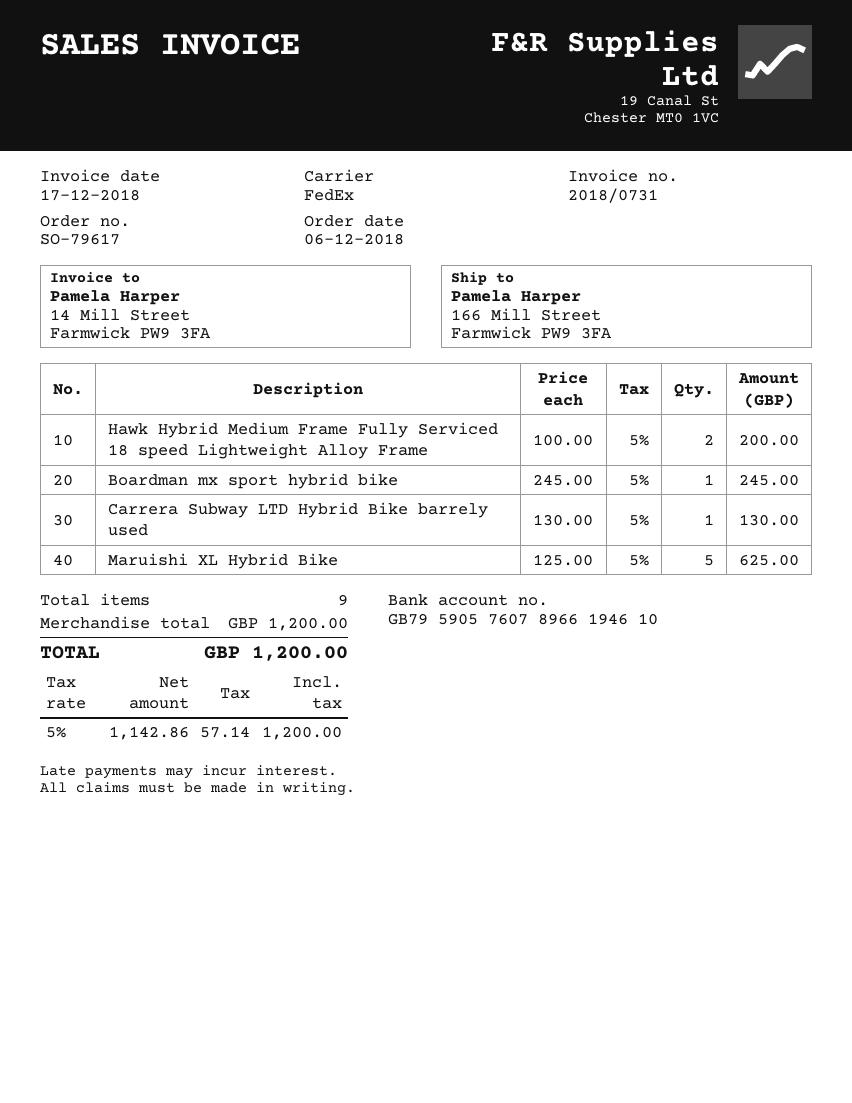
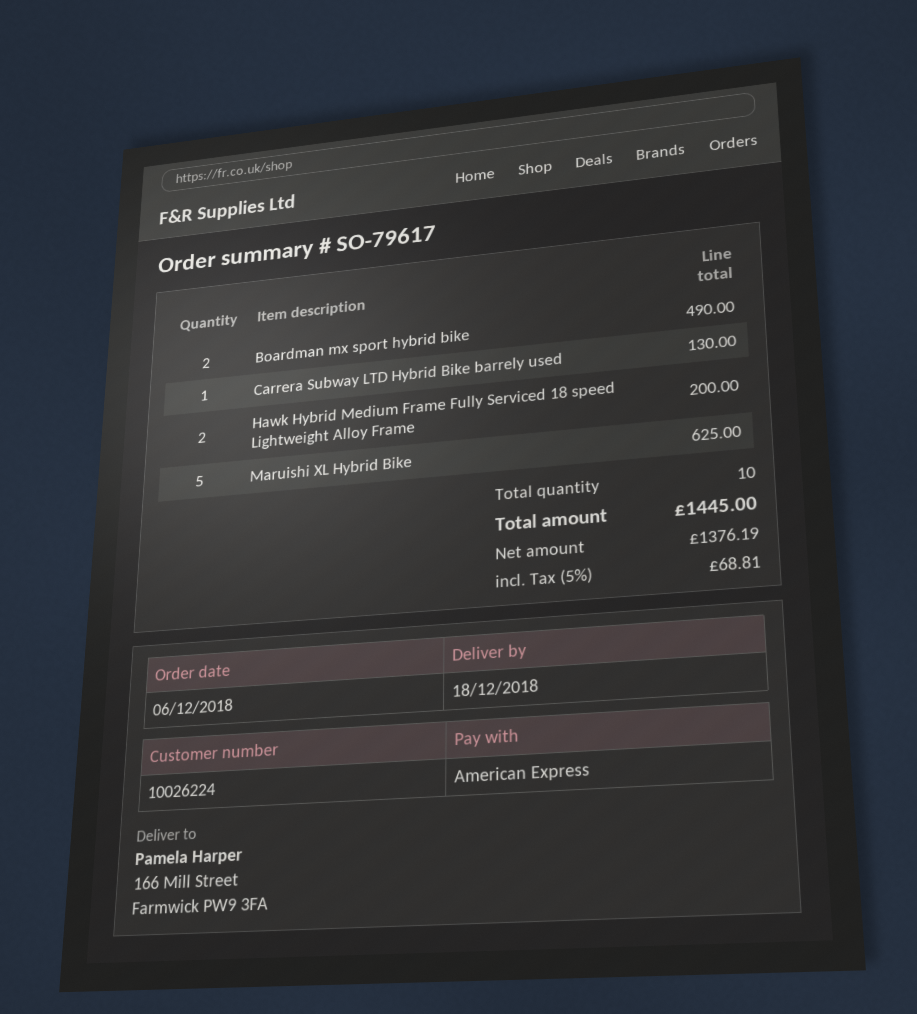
Boardman mx sport hybrid bike: 1 for 245.00 -> 2 for 490.00
total quantity: 9 -> 10
net: 1142.86 -> 1376.19
tax: 5% = 57.14 -> 5% = 68.81
total: 1200.00 -> 1445.00

